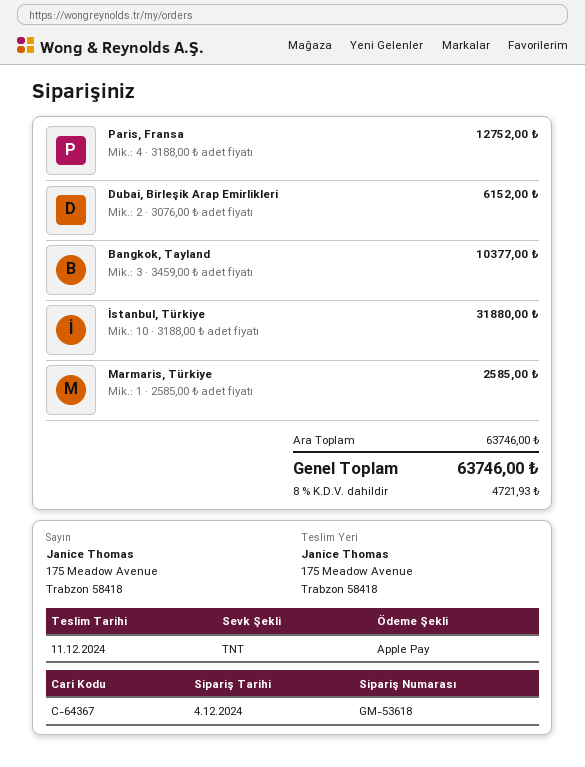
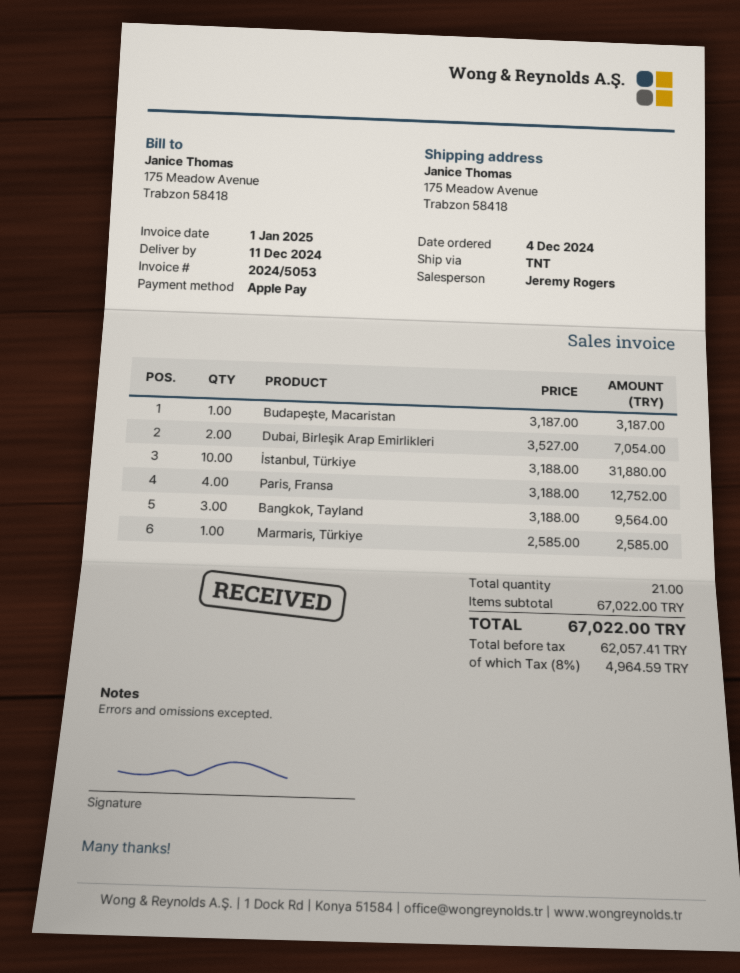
Dubai, Birleşik Arap Emirlikleri: 2 x 3076.00 = 6152.00 -> 2 x 3527.00 = 7054.00
Bangkok, Tayland: 3 x 3459.00 = 10377.00 -> 3 x 3188.00 = 9564.00
Budapeşte, Macaristan: none -> 1 x 3187.00 = 3187.00
subtotal: 63746.00 -> 67022.00
tax: 8% = 4721.93 -> 8% = 4964.59
total: 63746.00 -> 67022.00

